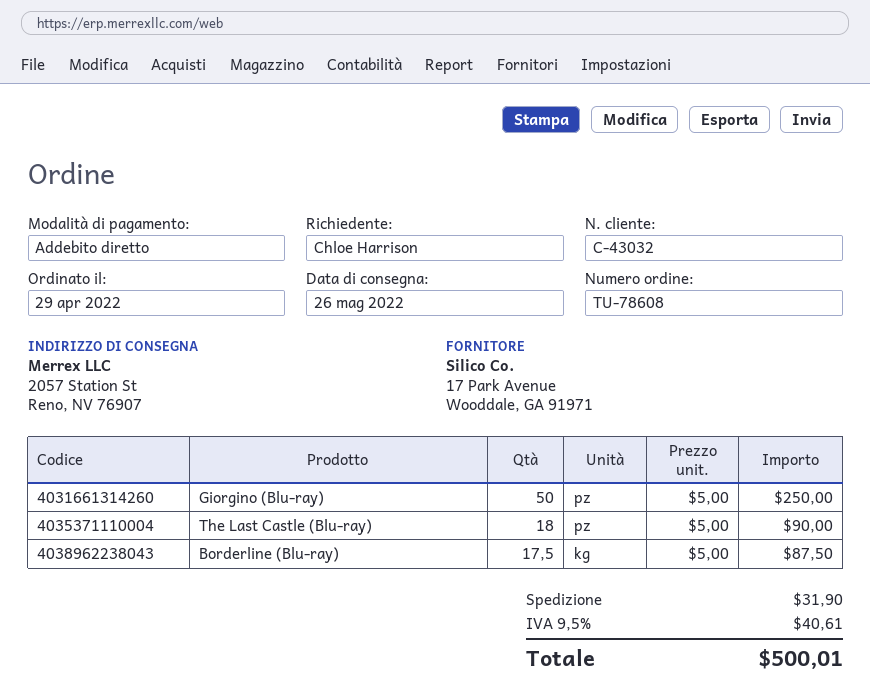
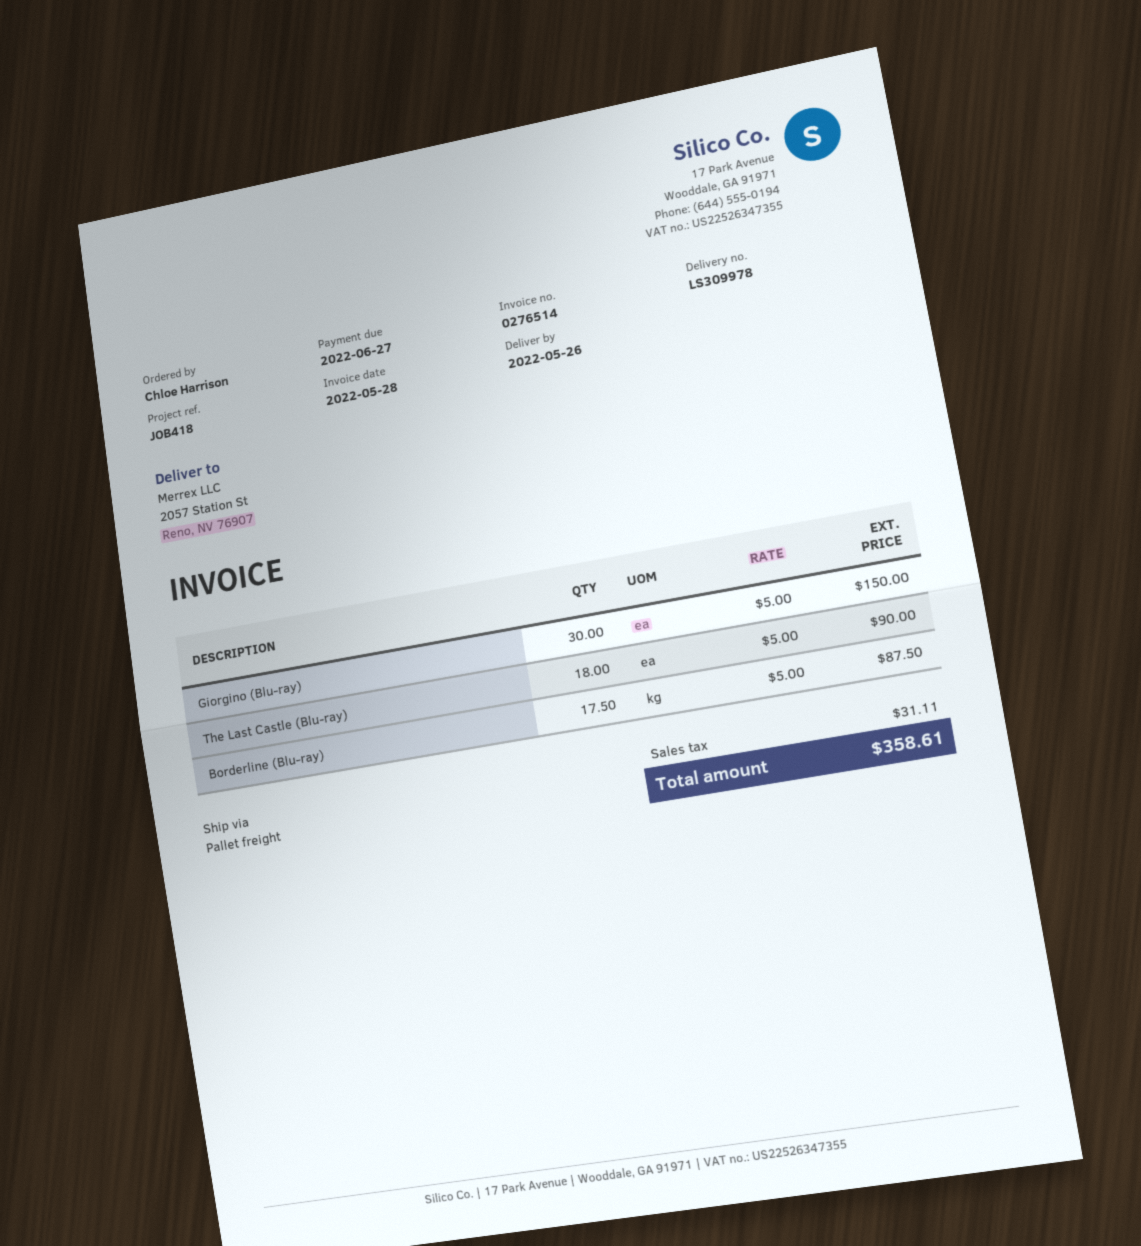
Giorgino (Blu-ray): 50 x 5.00 = 250.00 -> 30 x 5.00 = 150.00
shipping: 31.90 -> none
tax: 40.61 -> 31.11
total: 500.01 -> 358.61

